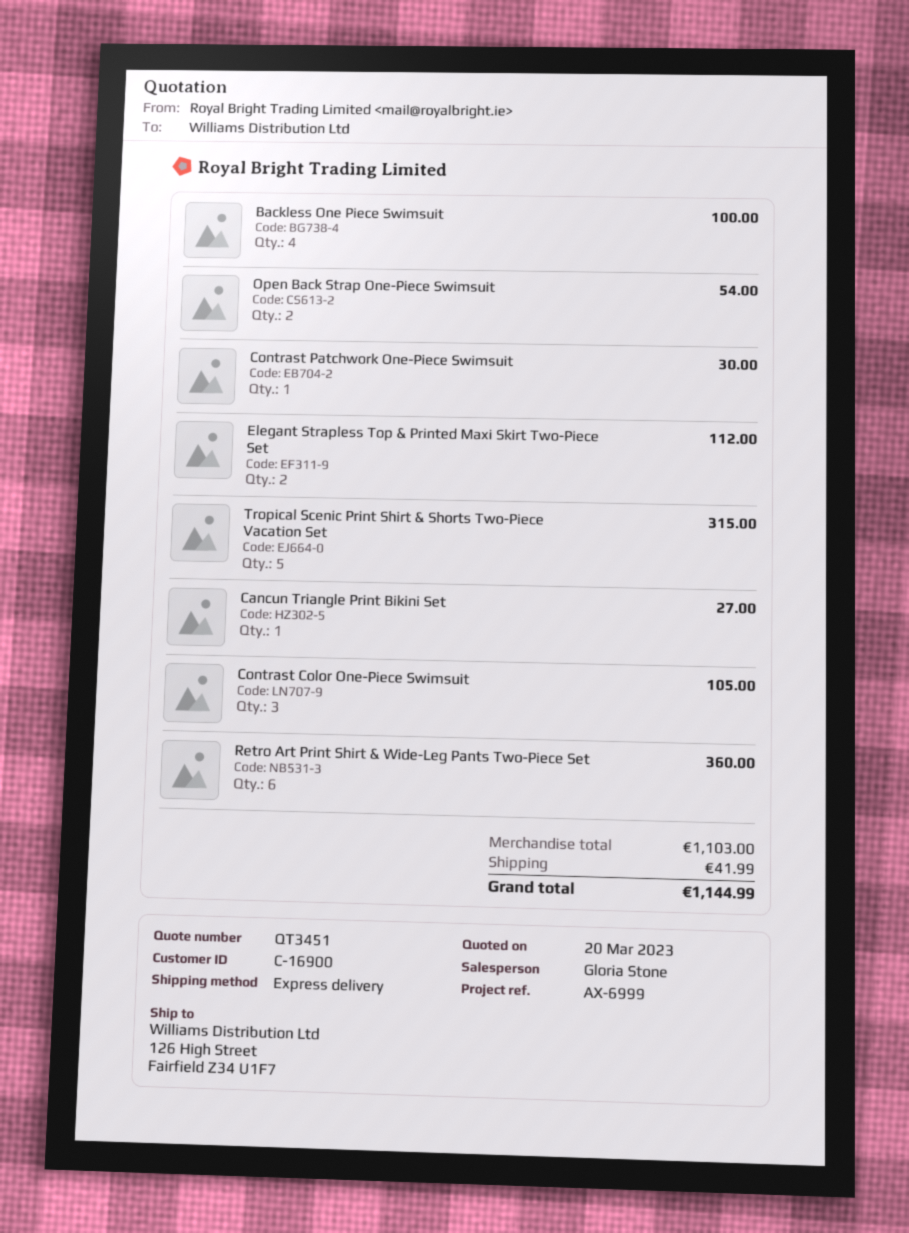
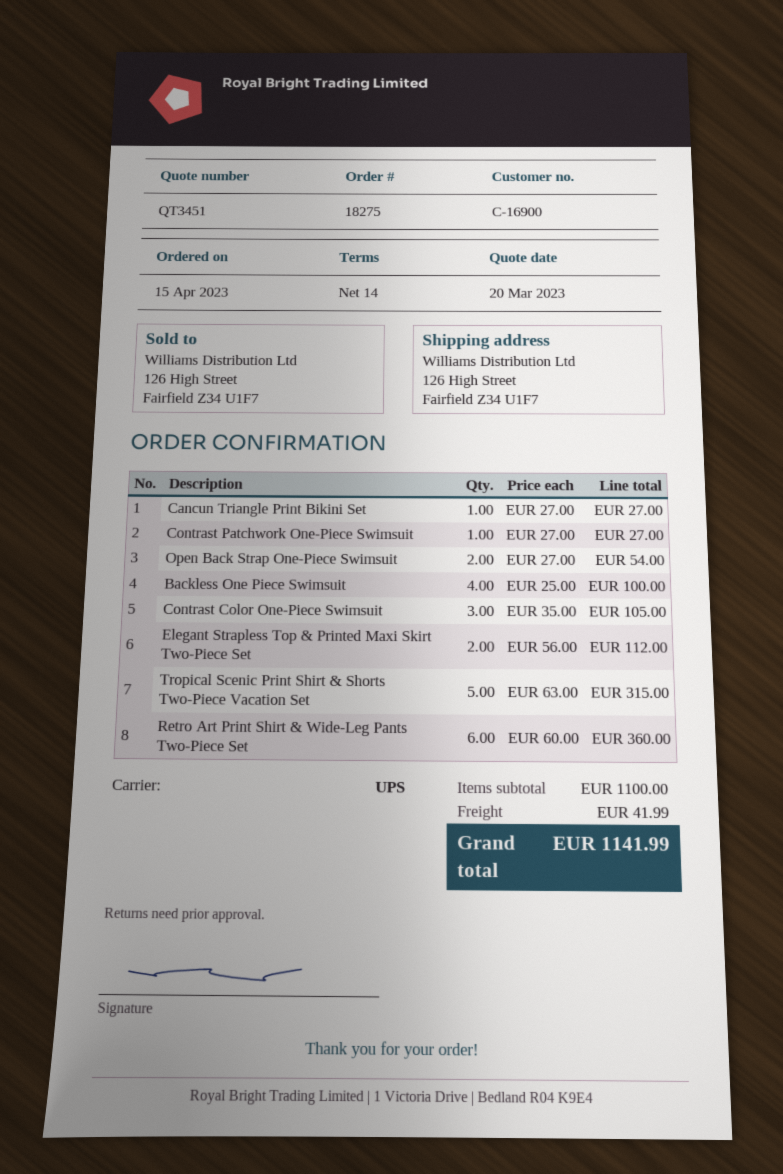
shipping method: express -> UPS
Contrast Patchwork One-Piece Swimsuit: 1 for 30.00 -> 1 for 27.00
subtotal: 1103.00 -> 1100.00
total: 1144.99 -> 1141.99

